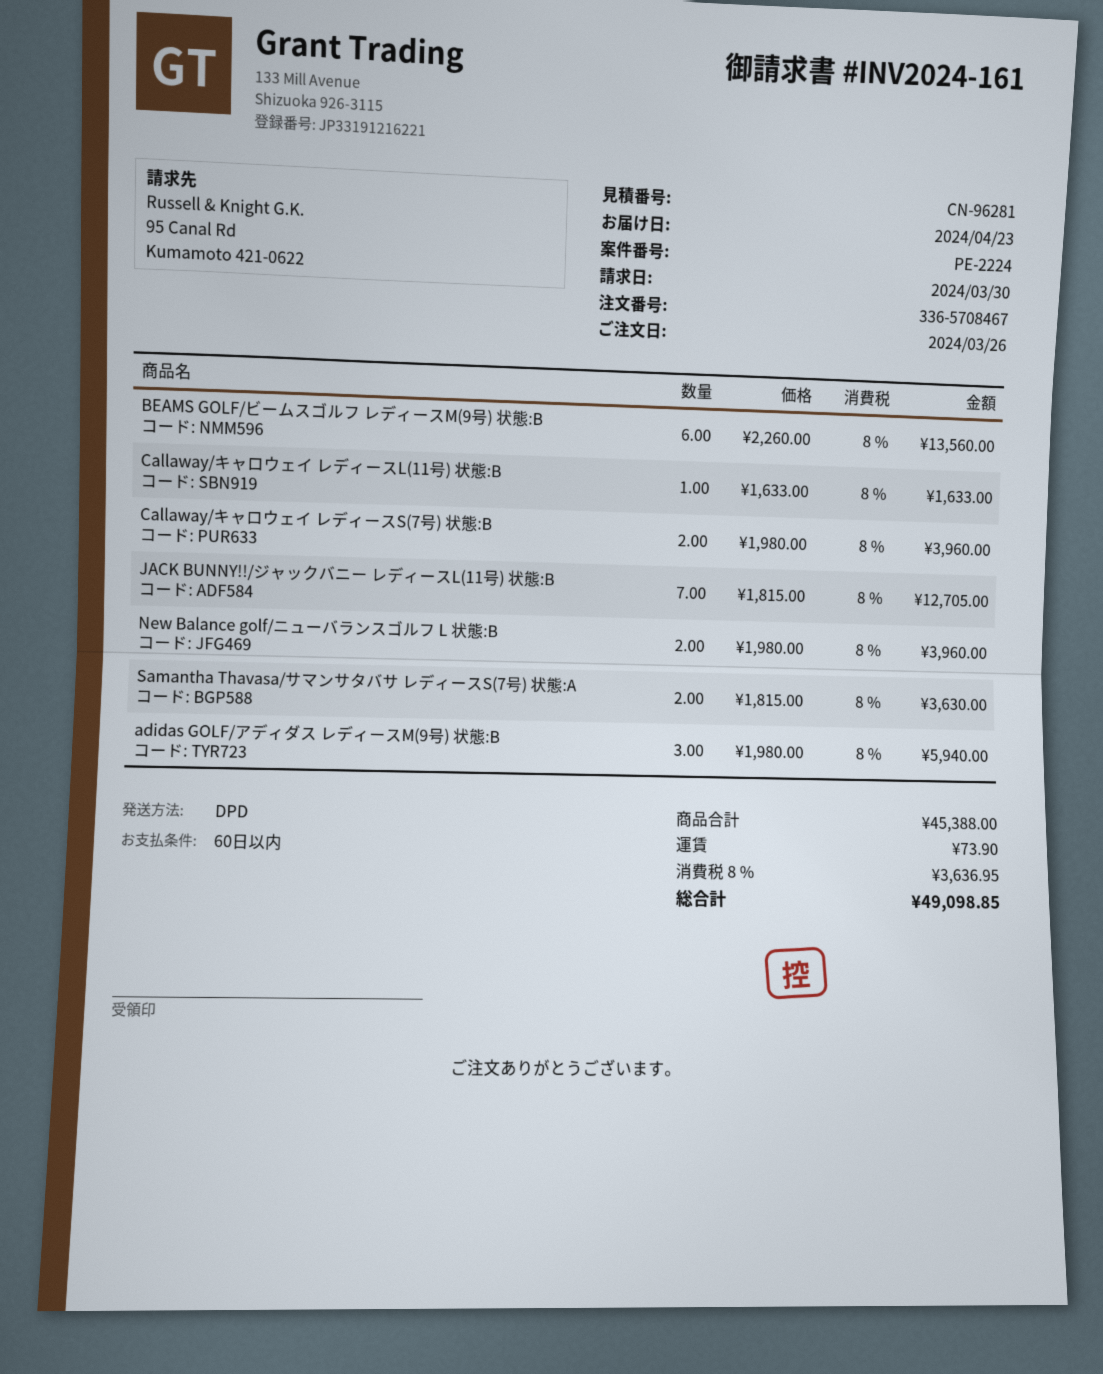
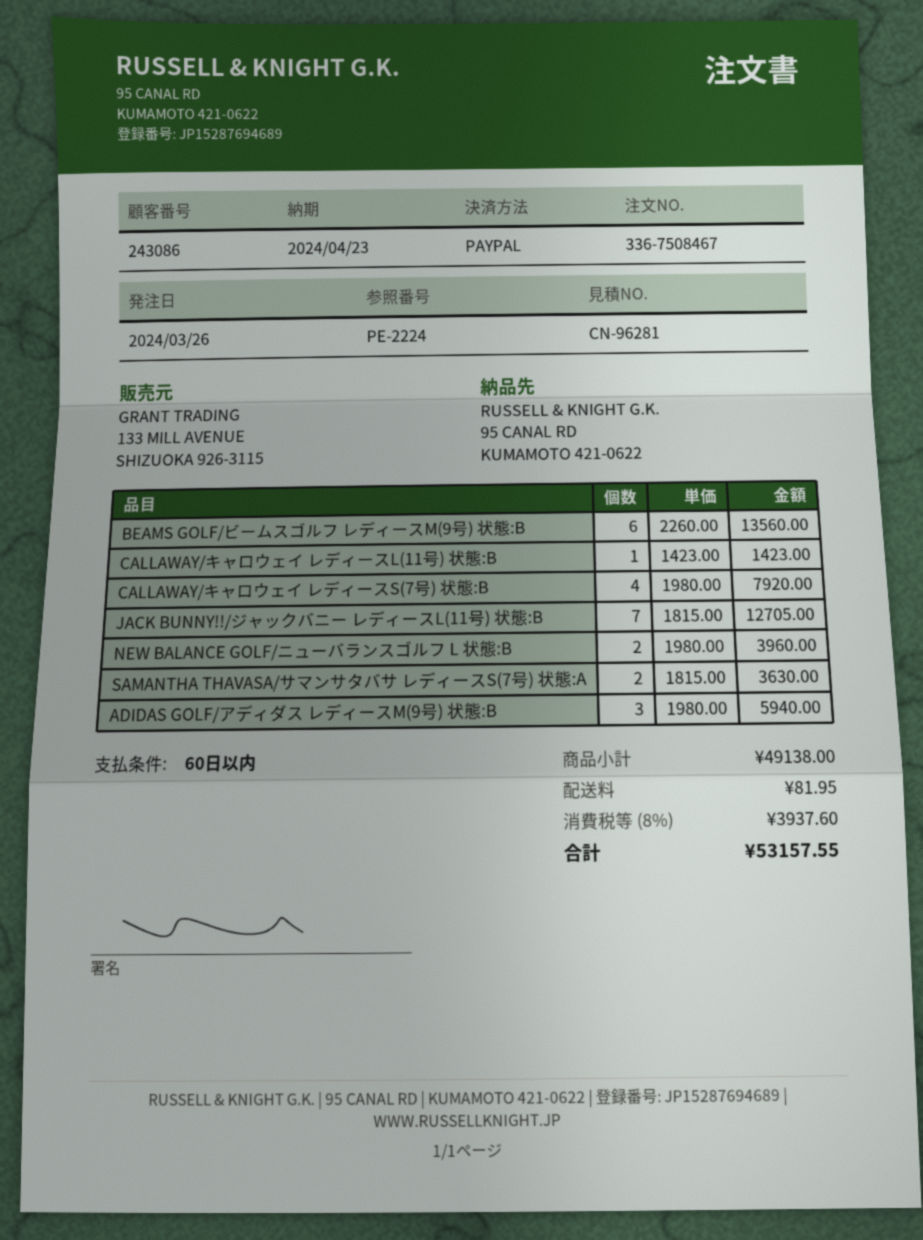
order number: 336-5708467 -> 336-7508467
Callaway/キャロウェイ レディースL(11号) 状態:B: 1 x 1633.00 = 1633.00 -> 1 x 1423.00 = 1423.00
Callaway/キャロウェイ レディースS(7号) 状態:B: 2 x 1980.00 = 3960.00 -> 4 x 1980.00 = 7920.00
subtotal: 45388.00 -> 49138.00
shipping: 73.90 -> 81.95
tax: 8% = 3636.95 -> 8% = 3937.60
total: 49098.85 -> 53157.55

